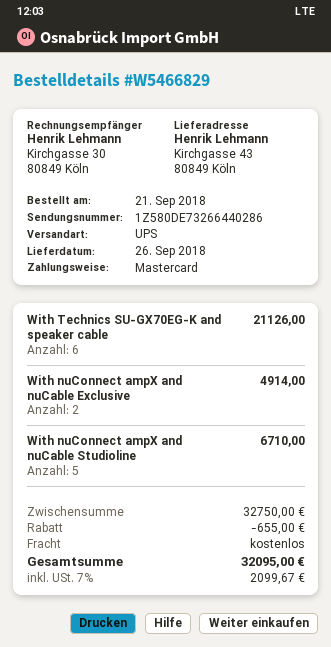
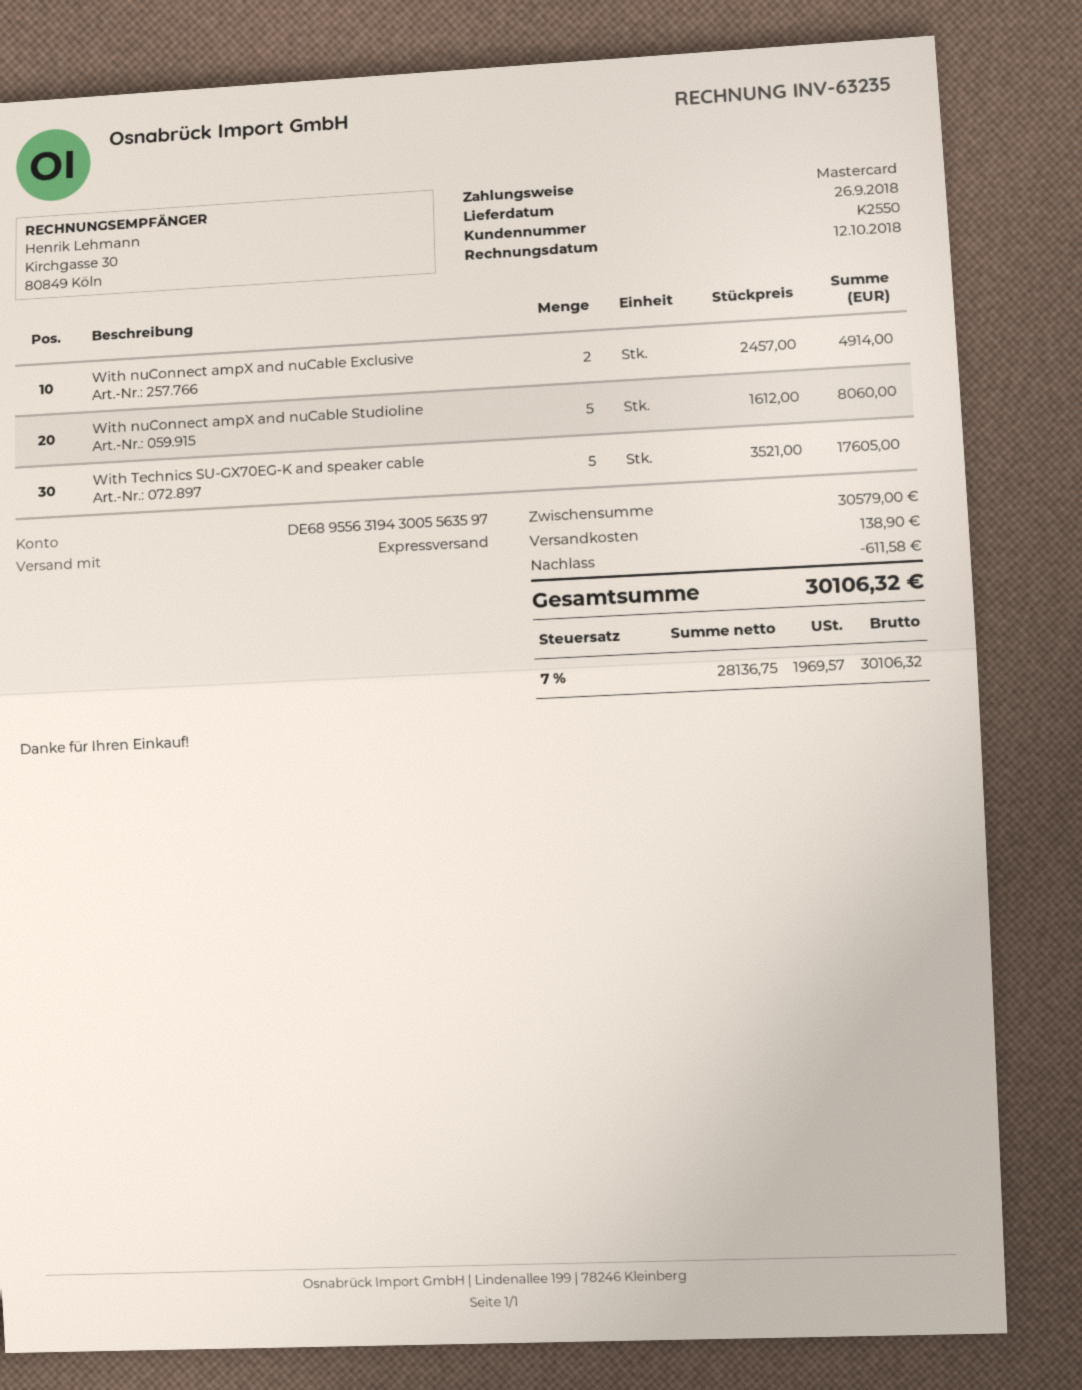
shipping method: UPS -> express
With Technics SU-GX70EG-K and speaker cable: 6 for 21126.00 -> 5 for 17605.00
With nuConnect ampX and nuCable Studioline: 5 for 6710.00 -> 5 for 8060.00
subtotal: 32750.00 -> 30579.00
discount: 655.00 -> 611.58
shipping: 0.00 -> 138.90
tax: 7% = 2099.67 -> 7% = 1969.57
total: 32095.00 -> 30106.32

